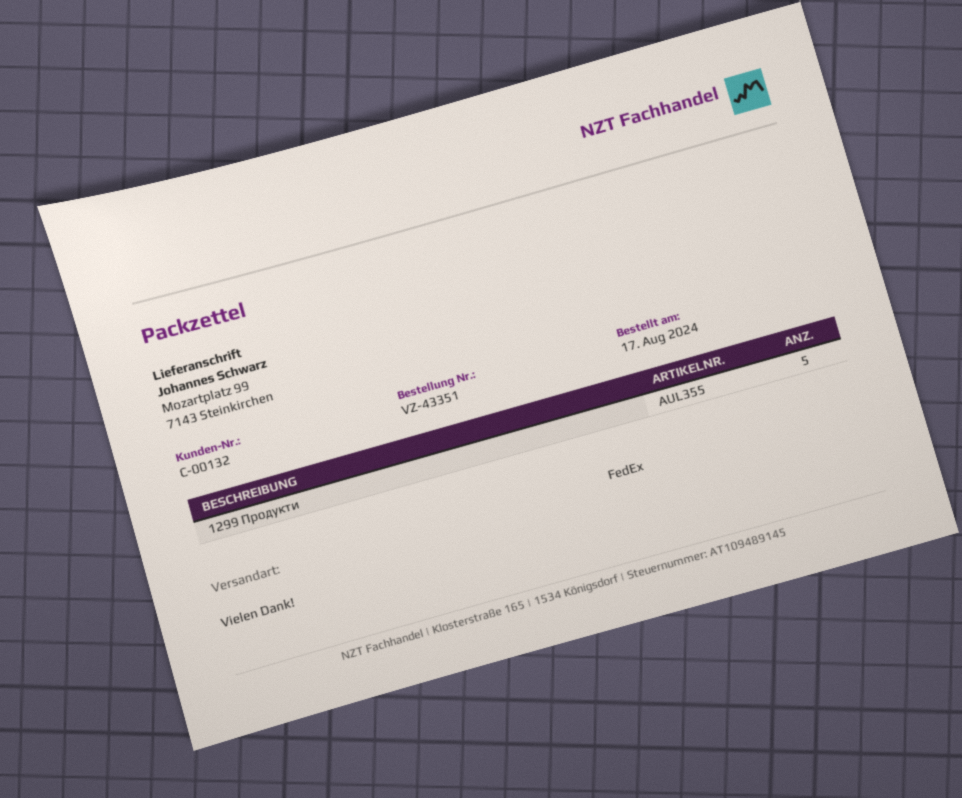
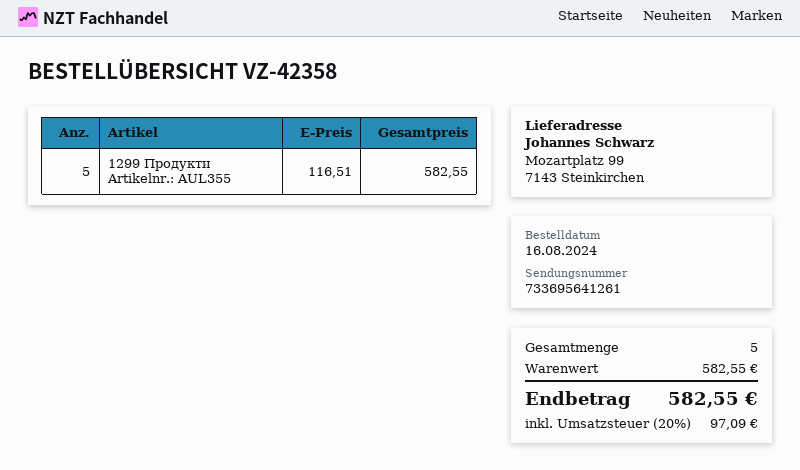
order number: VZ-43351 -> VZ-42358
order date: 2024-08-17 -> 2024-08-16

